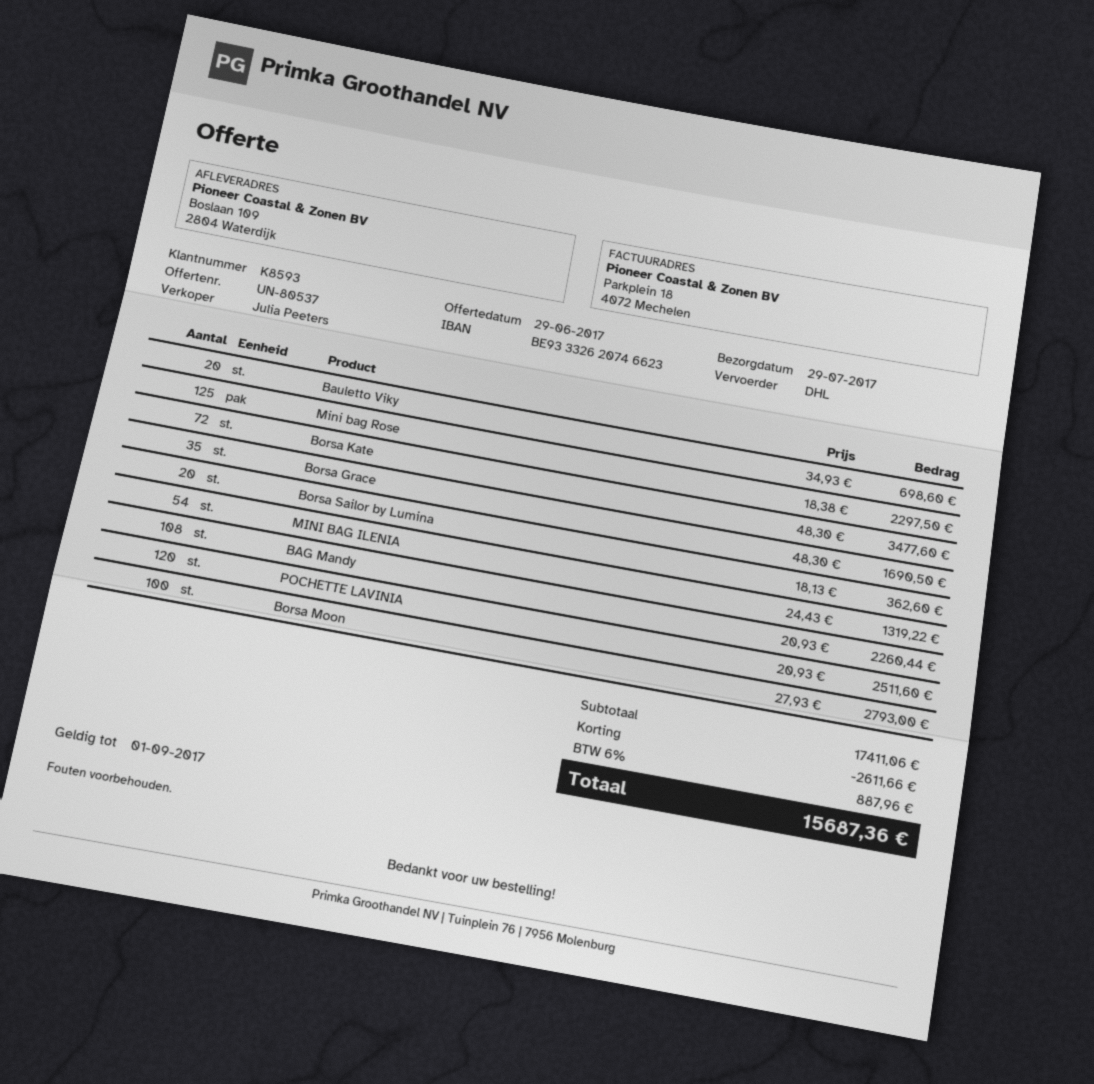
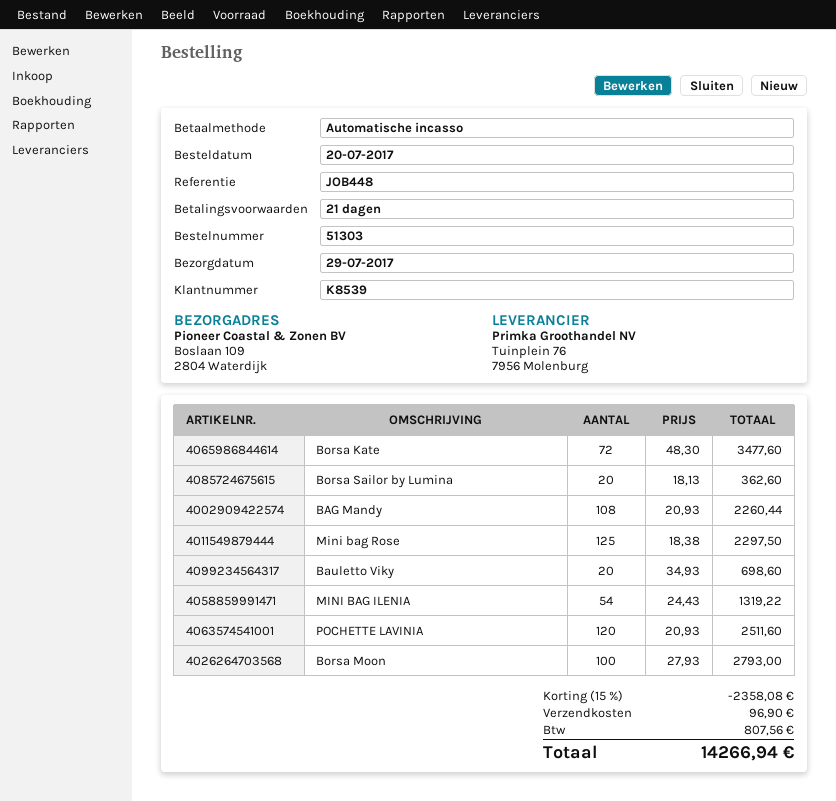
customer number: K8593 -> K8539
Borsa Grace: 35 x 48.30 = 1690.50 -> none
discount: 2611.66 -> 2358.08
shipping: none -> 96.90
tax: 887.96 -> 807.56
total: 15687.36 -> 14266.94

